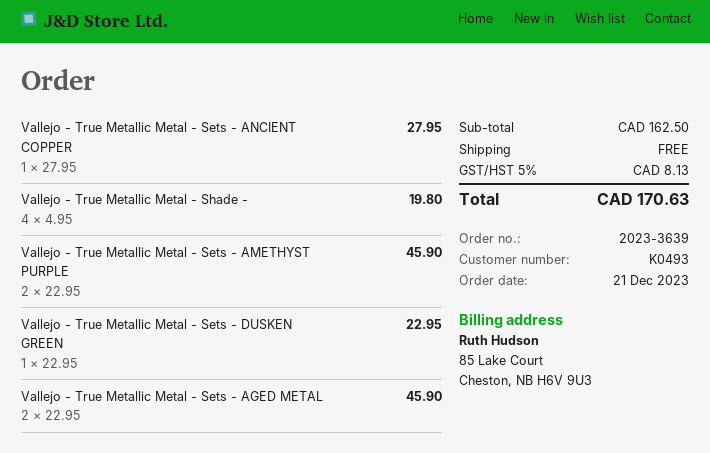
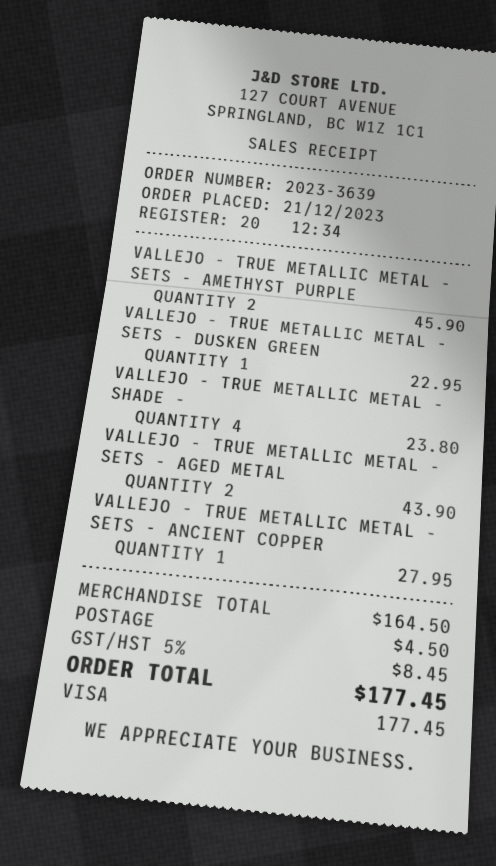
Vallejo - True Metallic Metal - Shade -: 4 for 19.80 -> 4 for 23.80
Vallejo - True Metallic Metal - Sets - AGED METAL: 2 for 45.90 -> 2 for 43.90
subtotal: 162.50 -> 164.50
shipping: 0.00 -> 4.50
tax: 5% = 8.13 -> 5% = 8.45
total: 170.63 -> 177.45

